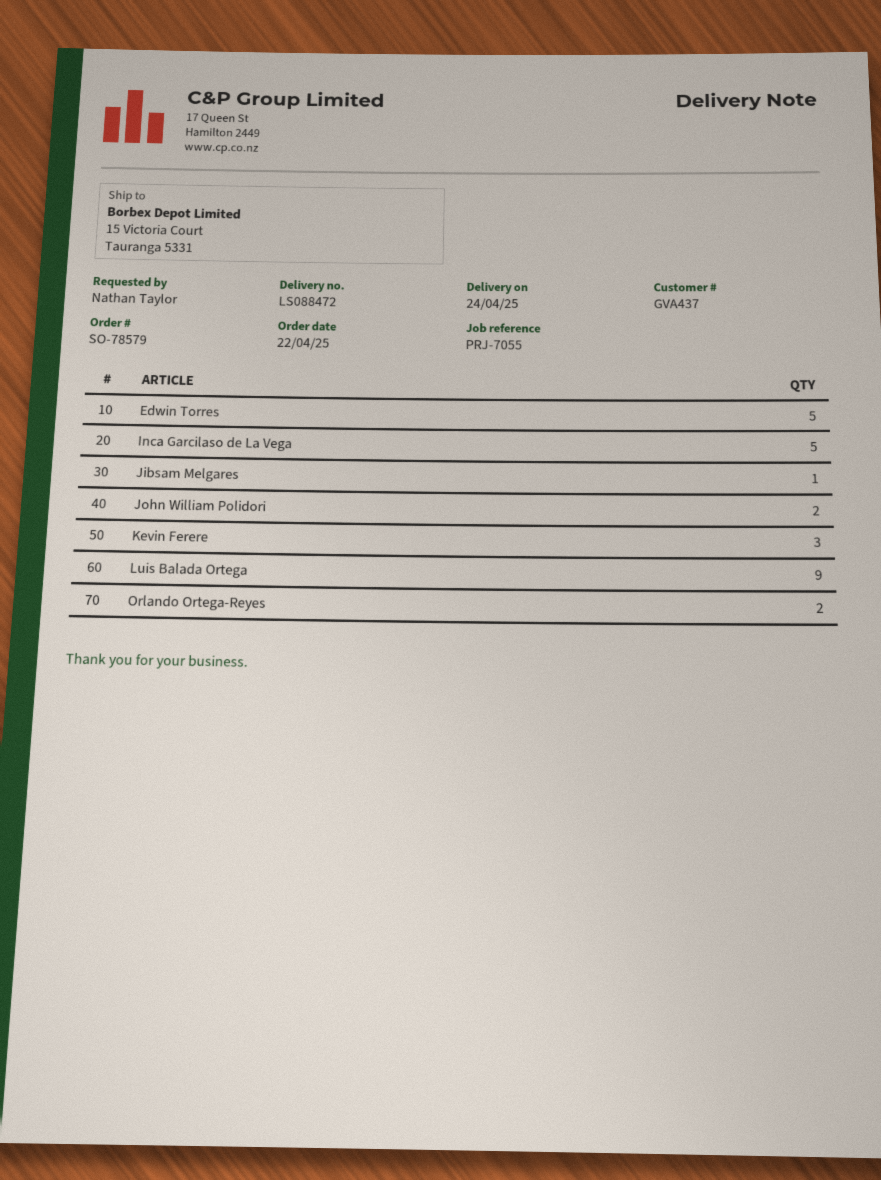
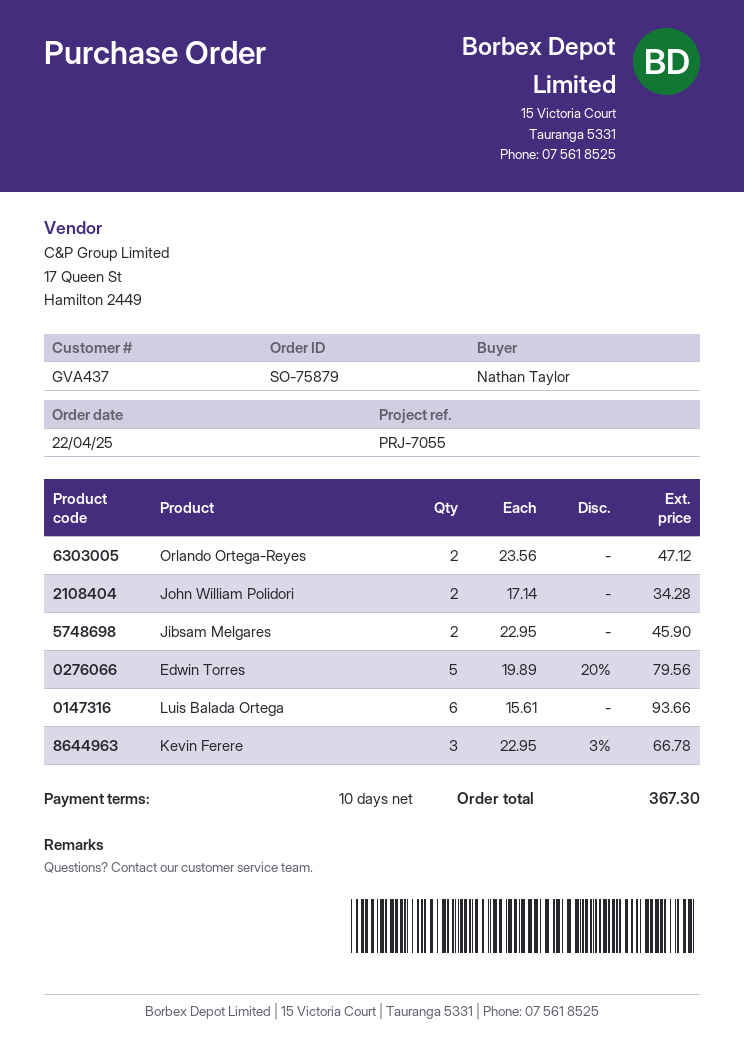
order number: SO-78579 -> SO-75879
Inca Garcilaso de La Vega: 5 -> none
Jibsam Melgares: 1 -> 2
Luis Balada Ortega: 9 -> 6

